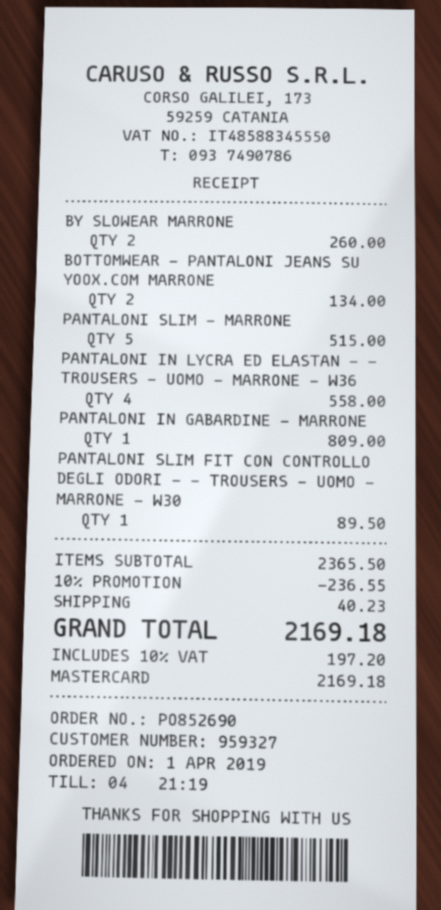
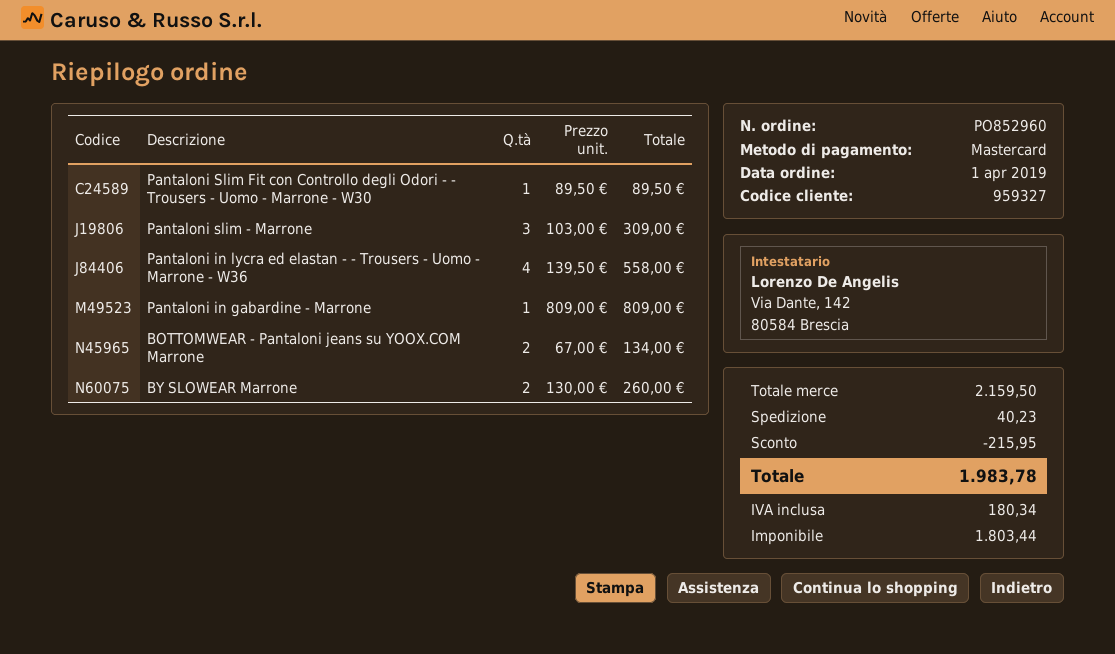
order number: PO852690 -> PO852960
PANTALONI SLIM - MARRONE: 5 for 515.00 -> 3 for 309.00
subtotal: 2365.50 -> 2159.50
discount: 236.55 -> 215.95
tax: 197.20 -> 180.34
total: 2169.18 -> 1983.78

